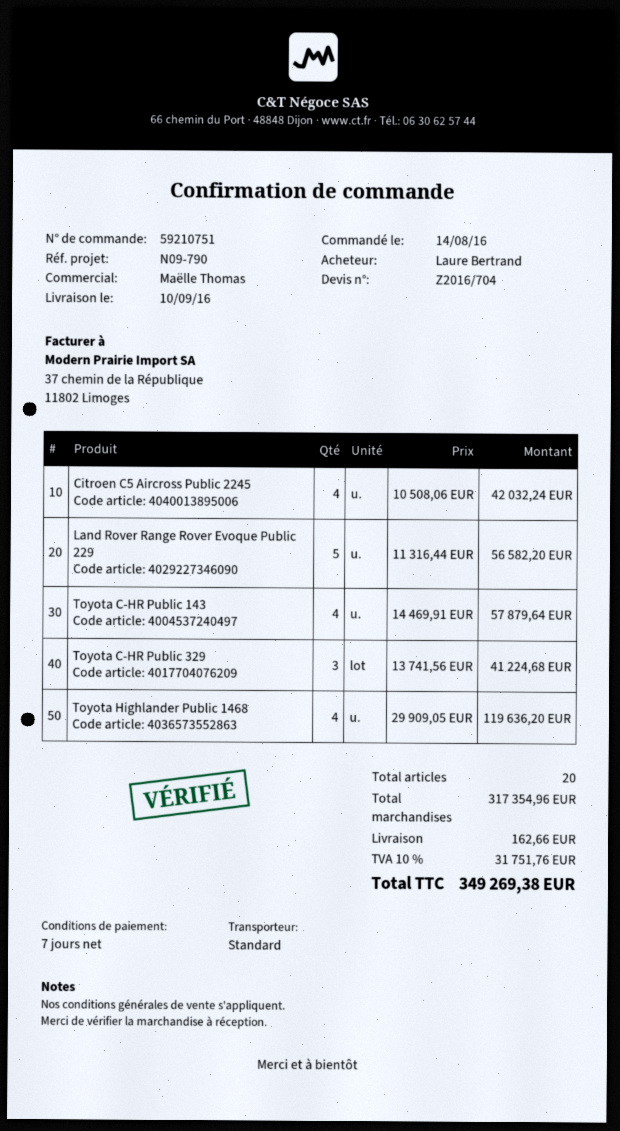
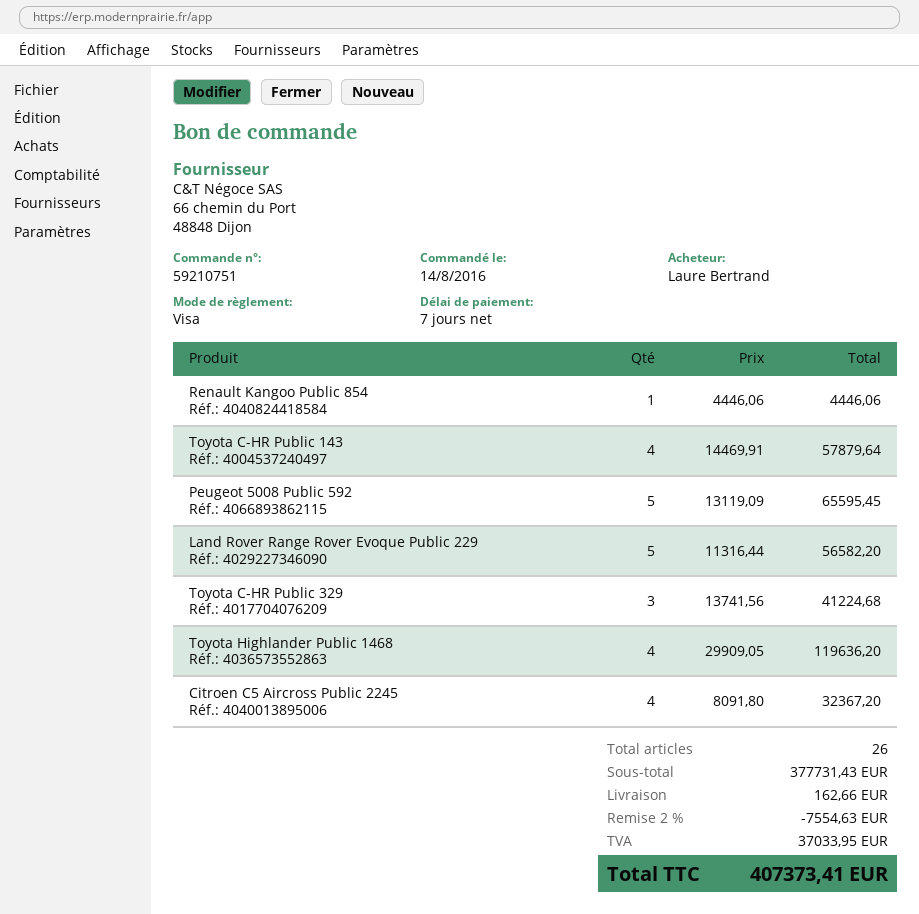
Citroen C5 Aircross Public 2245: 4 x 10508.06 = 42032.24 -> 4 x 8091.80 = 32367.20
Renault Kangoo Public 854: none -> 1 x 4446.06 = 4446.06
Peugeot 5008 Public 592: none -> 5 x 13119.09 = 65595.45
total quantity: 20 -> 26
subtotal: 317354.96 -> 377731.43
discount: none -> 2% = 7554.63
tax: 31751.76 -> 37033.95
total: 349269.38 -> 407373.41

